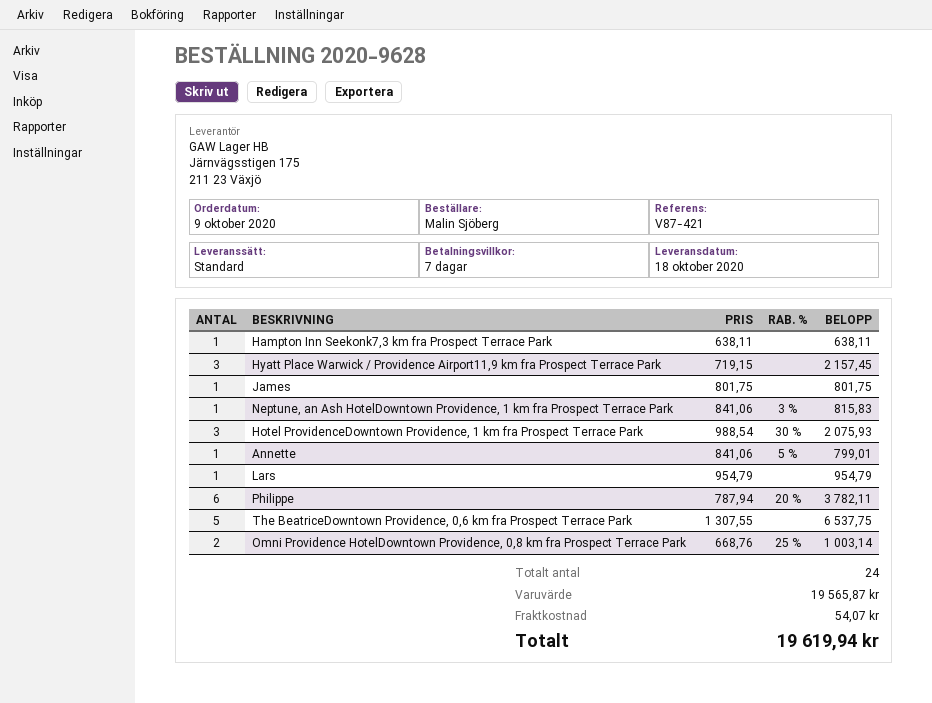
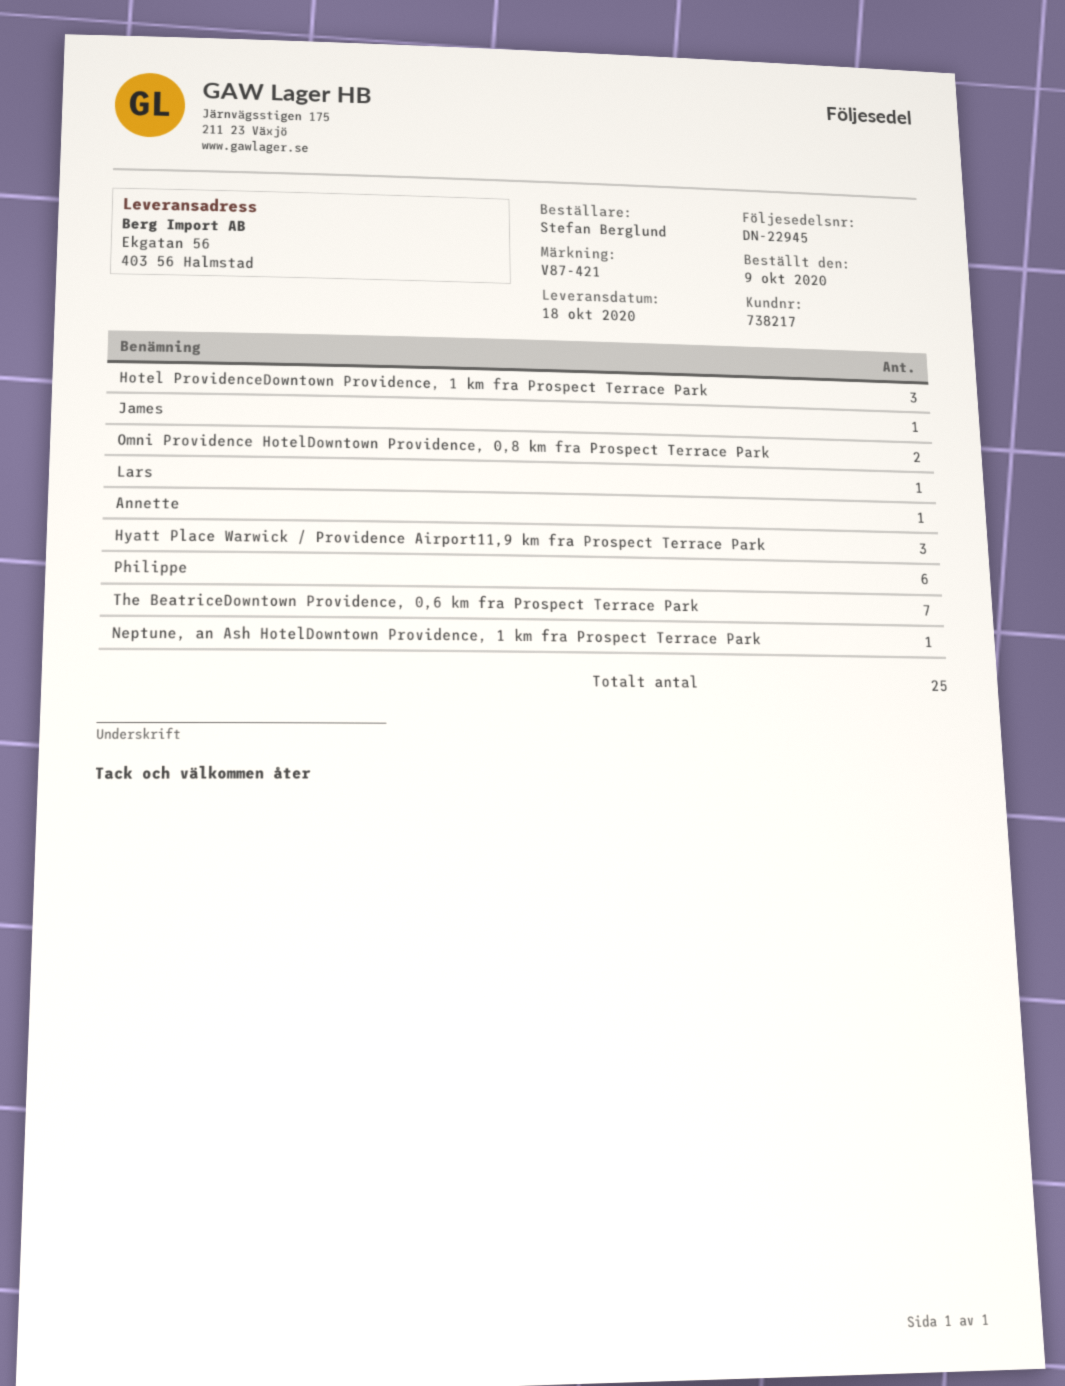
ordered by: Malin Sjöberg -> Stefan Berglund
Hampton Inn Seekonk7,3 km fra Prospect Terrace Park: 1 -> none
The BeatriceDowntown Providence, 0,6 km fra Prospect Terrace Park: 5 -> 7
total quantity: 24 -> 25

